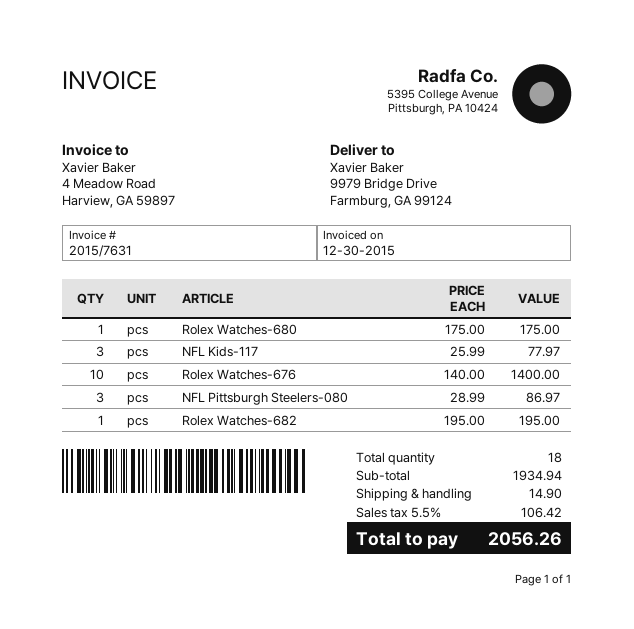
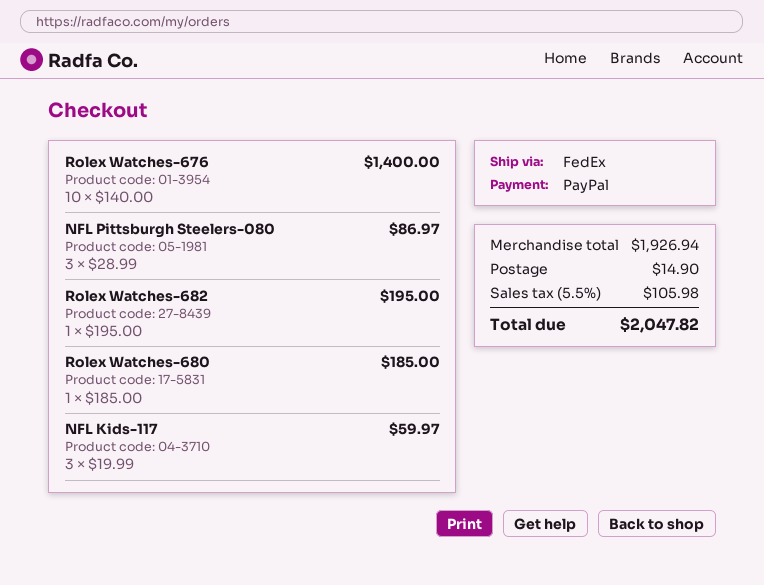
Rolex Watches-680: 1 x 175.00 = 175.00 -> 1 x 185.00 = 185.00
NFL Kids-117: 3 x 25.99 = 77.97 -> 3 x 19.99 = 59.97
subtotal: 1934.94 -> 1926.94
tax: 5.5% = 106.42 -> 5.5% = 105.98
total: 2056.26 -> 2047.82

